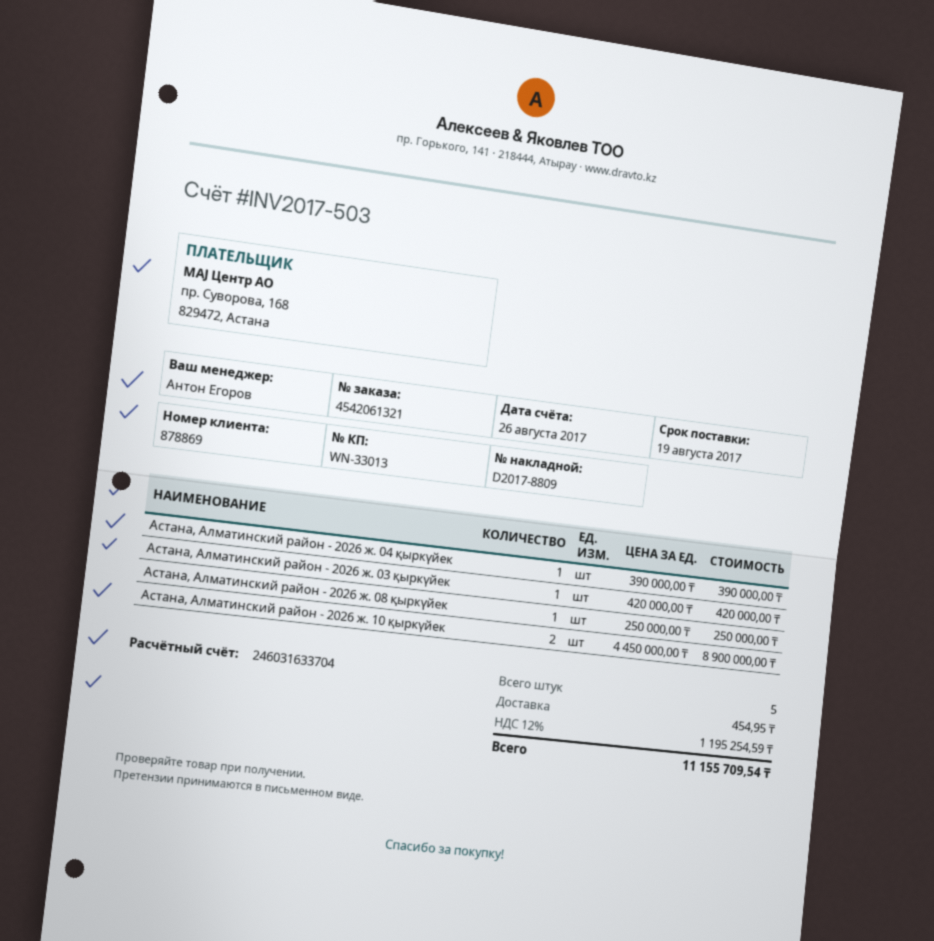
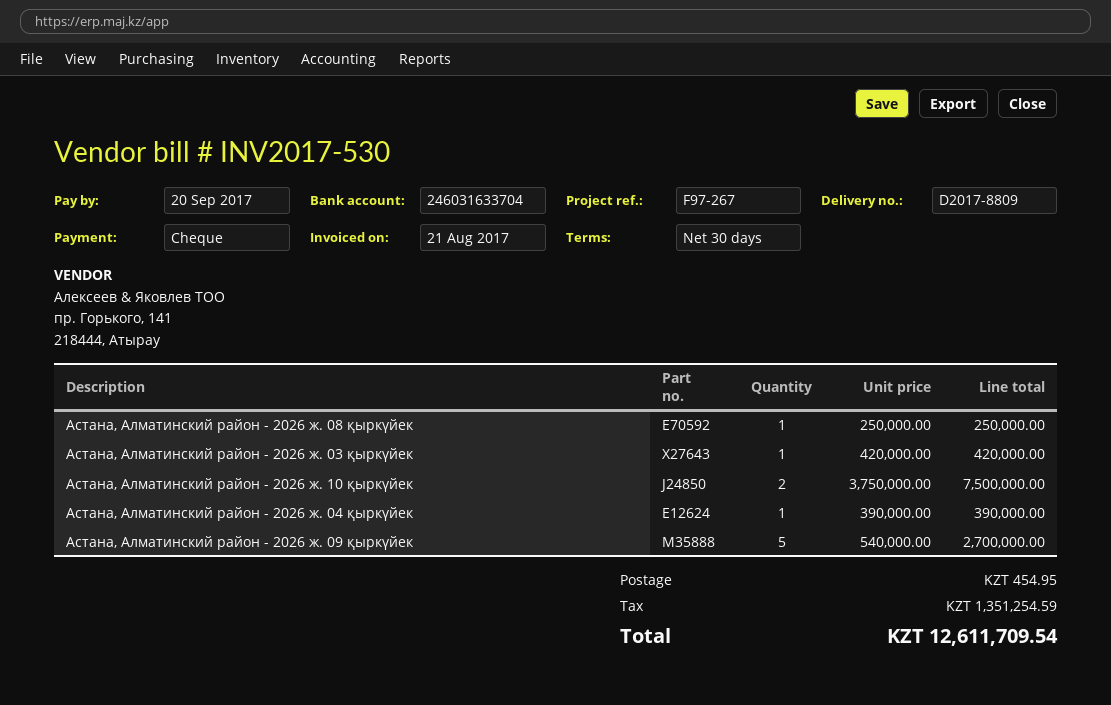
invoice number: INV2017-503 -> INV2017-530
invoice date: 2017-08-26 -> 2017-08-21
Астана, Алматинский район - 2026 ж. 10 қыркүйек: 2 x 4450000.00 = 8900000.00 -> 2 x 3750000.00 = 7500000.00
Астана, Алматинский район - 2026 ж. 09 қыркүйек: none -> 5 x 540000.00 = 2700000.00
tax: 1195254.59 -> 1351254.59
total: 11155709.54 -> 12611709.54

